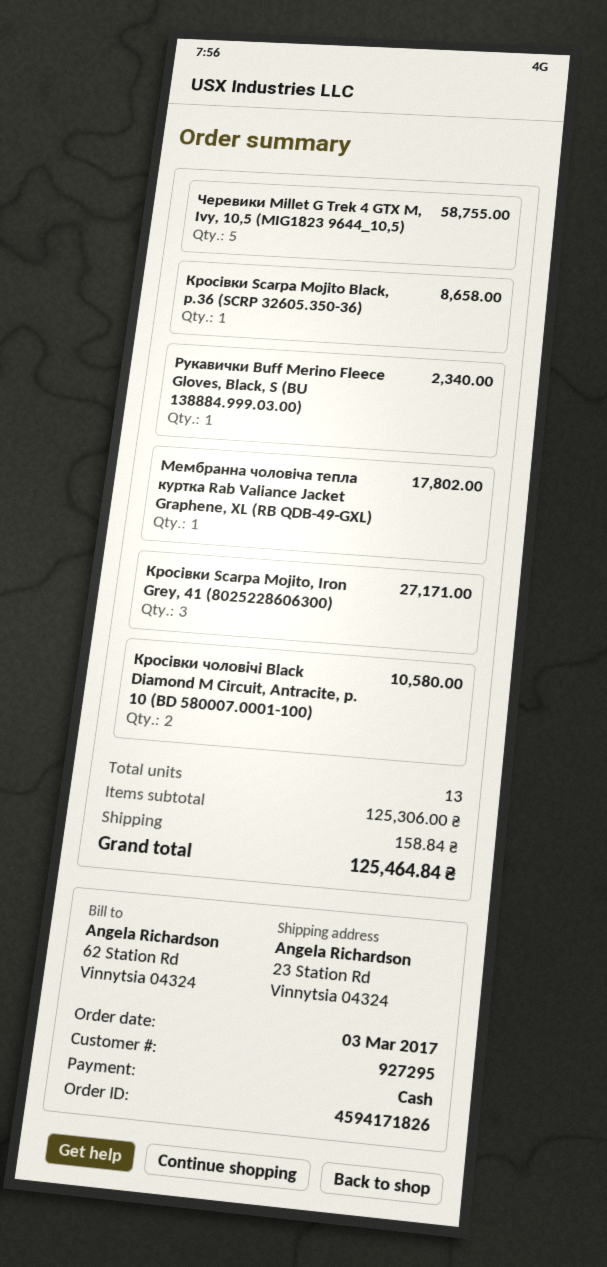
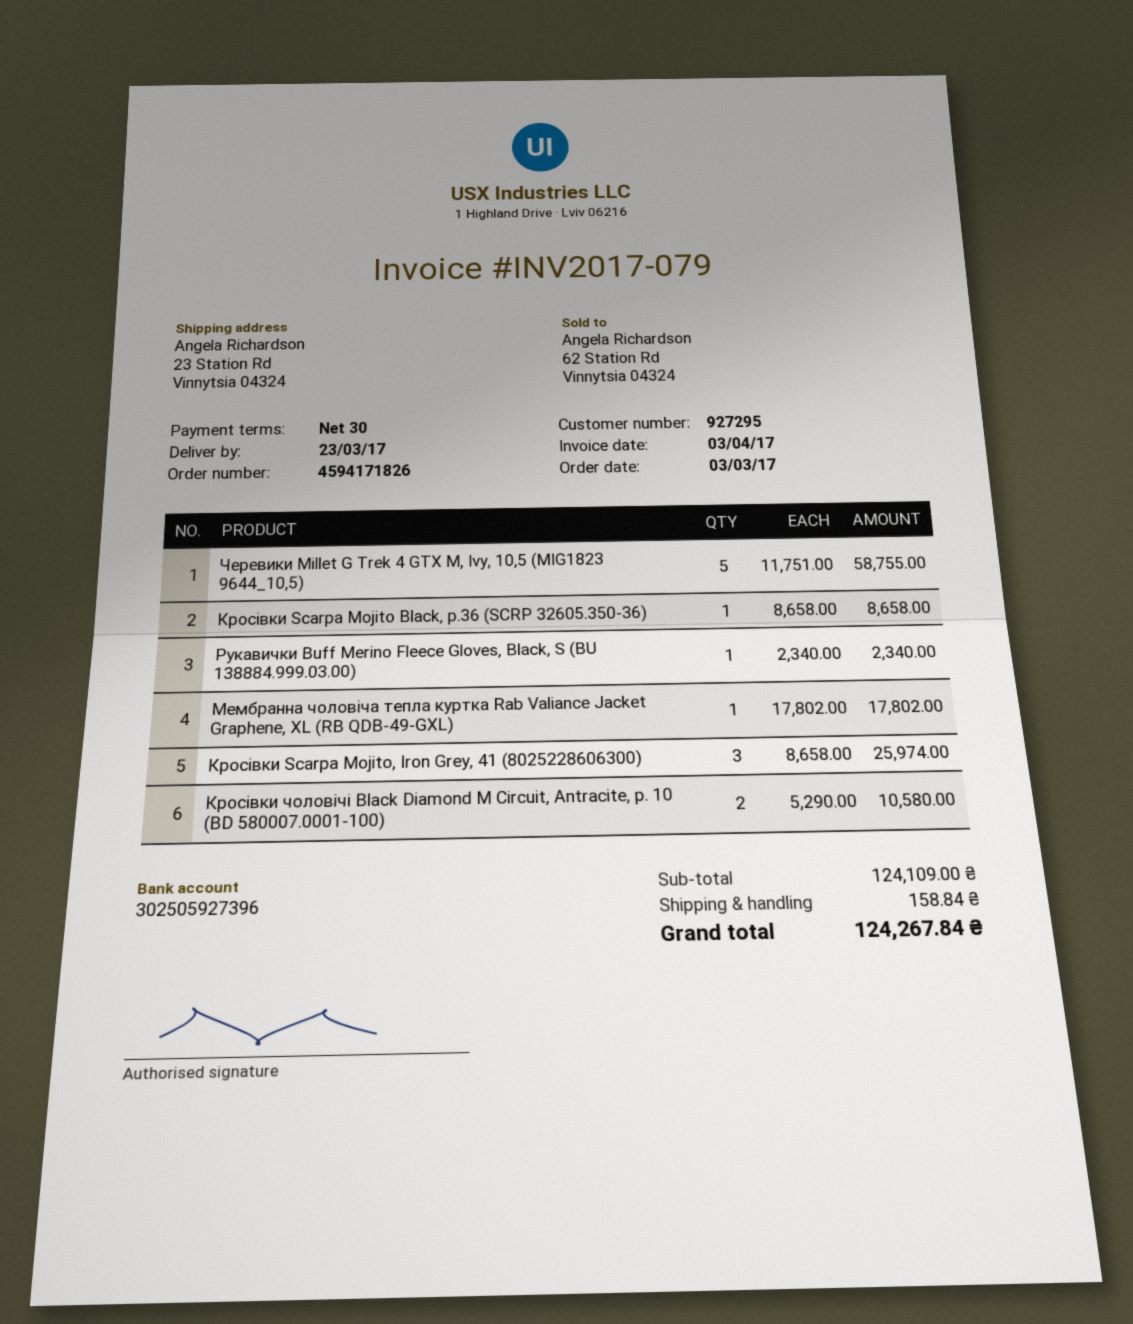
Кросівки Scarpa Mojito, Iron Grey, 41 (8025228606300): 3 for 27171.00 -> 3 for 25974.00
subtotal: 125306.00 -> 124109.00
total: 125464.84 -> 124267.84

